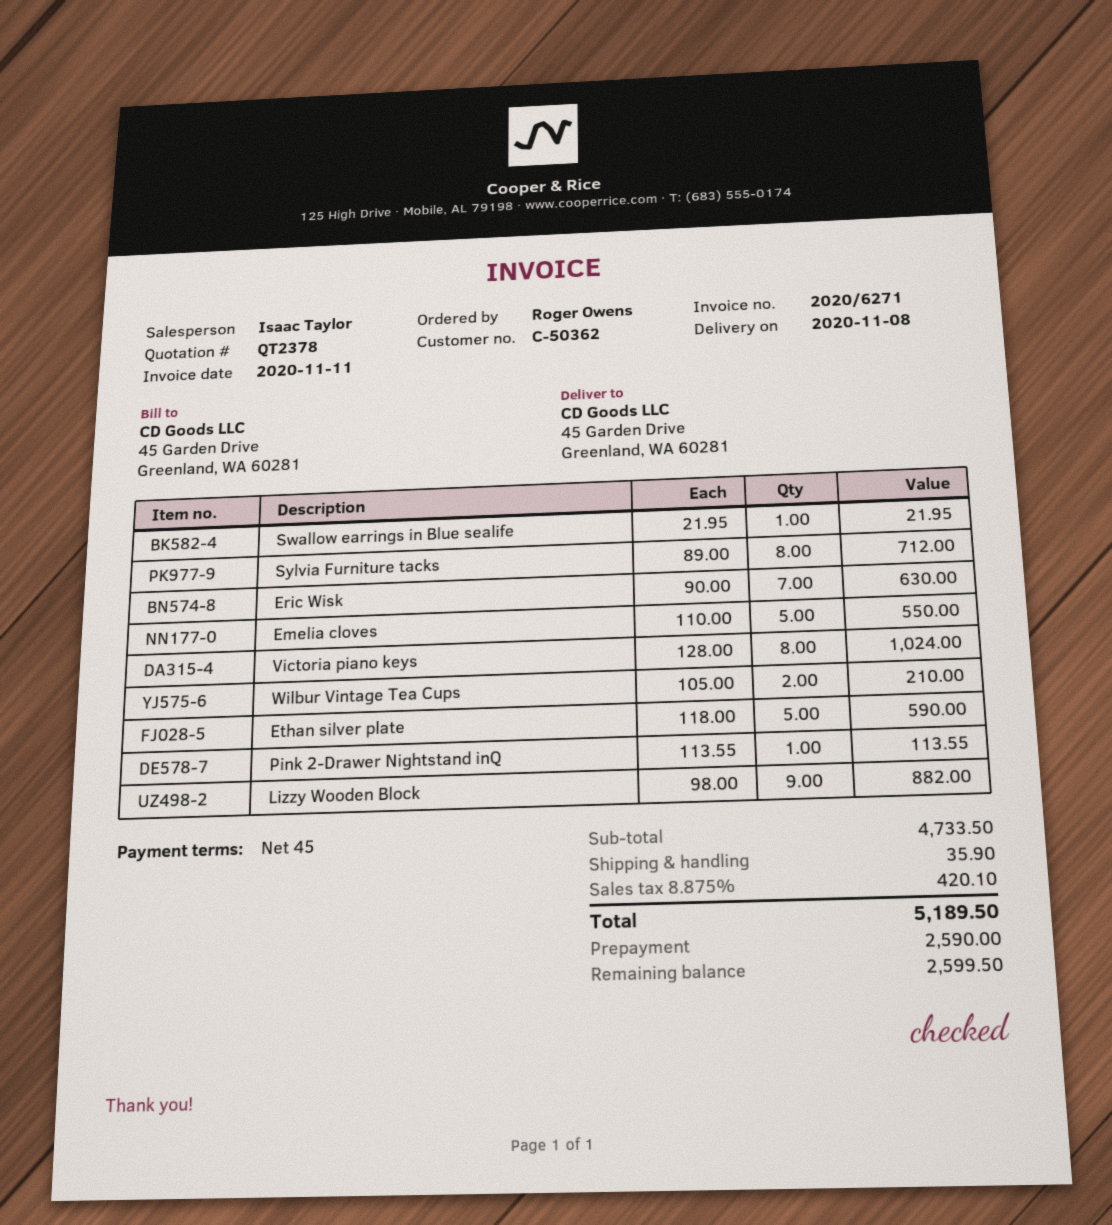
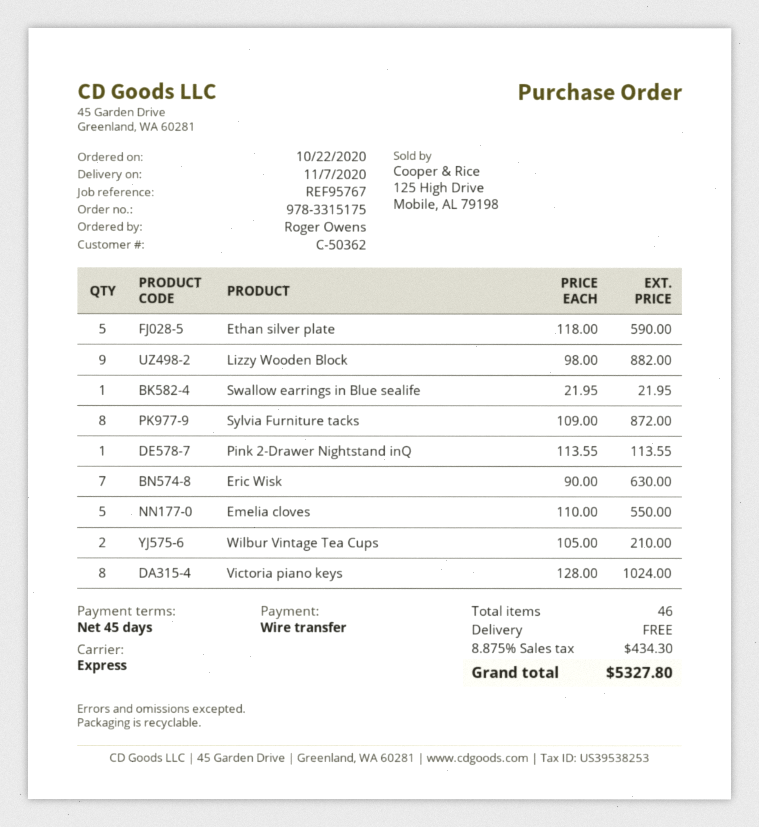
delivery date: 2020-11-08 -> 2020-11-07
Sylvia Furniture tacks: 8 x 89.00 = 712.00 -> 8 x 109.00 = 872.00
shipping: 35.90 -> 0.00
tax: 8.875% = 420.10 -> 8.875% = 434.30
total: 5189.50 -> 5327.80

